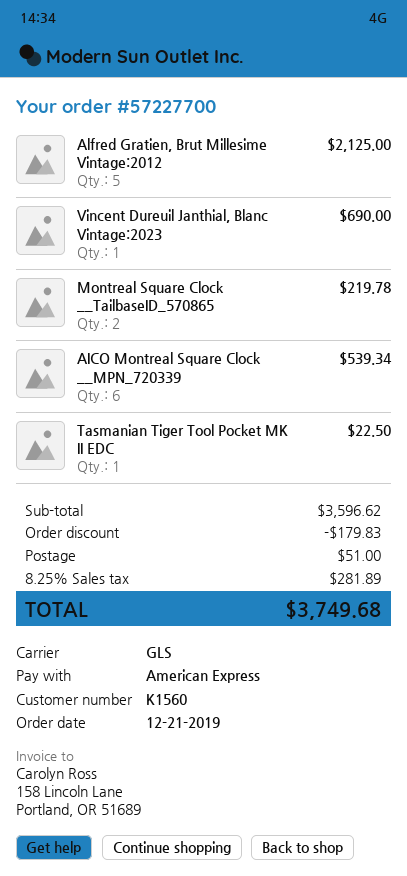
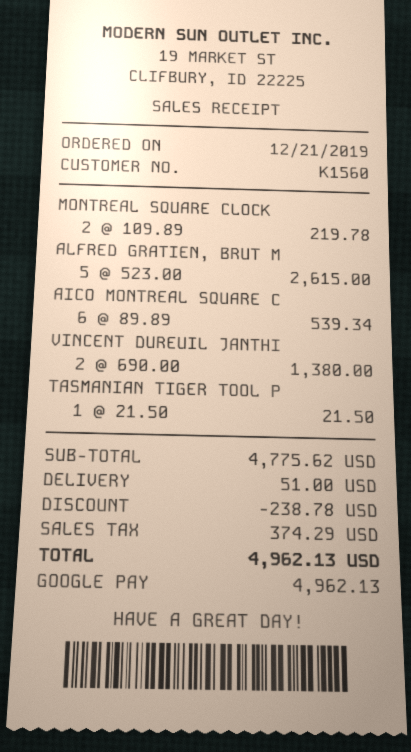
payment method: American Express -> Google Pay
Alfred Gratien, Brut Millesime Vintage:2012: 5 for 2125.00 -> 5 for 2615.00
Vincent Dureuil Janthial, Blanc Vintage:2023: 1 for 690.00 -> 2 for 1380.00
Tasmanian Tiger Tool Pocket MK II EDC: 1 for 22.50 -> 1 for 21.50
subtotal: 3596.62 -> 4775.62
discount: 179.83 -> 238.78
tax: 281.89 -> 374.29
total: 3749.68 -> 4962.13

